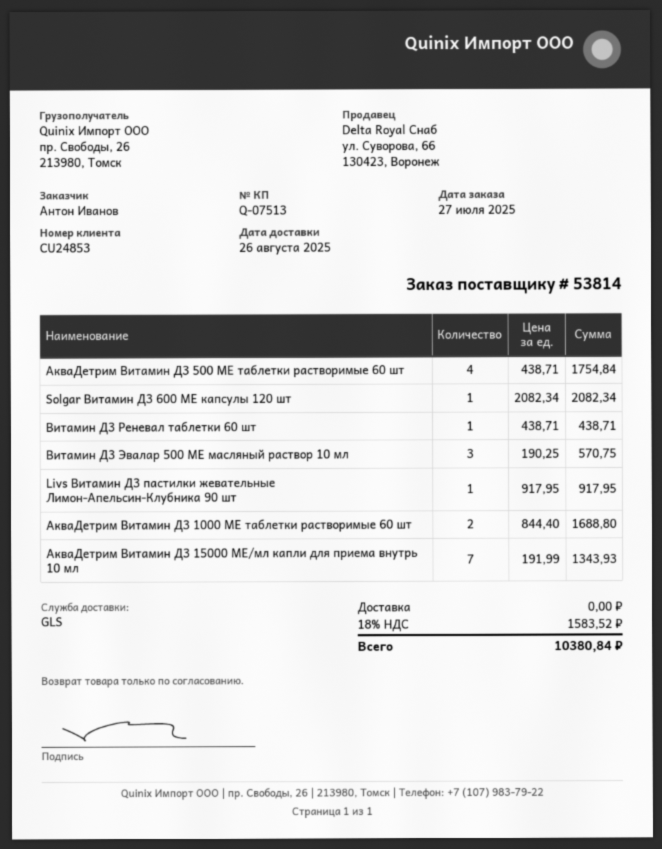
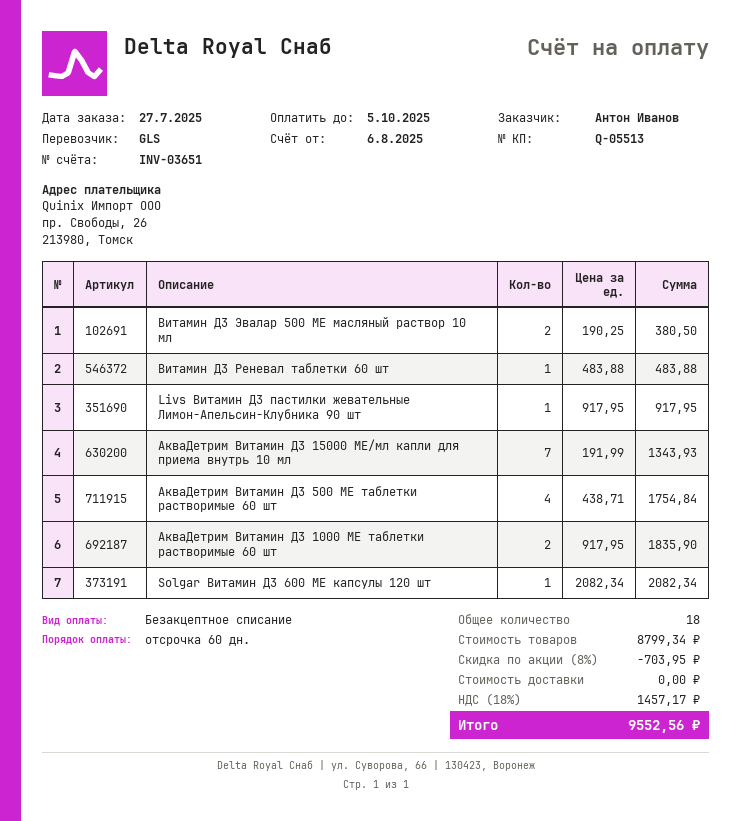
quote number: Q-07513 -> Q-05513
Витамин Д3 Реневал таблетки 60 шт: 1 x 438.71 = 438.71 -> 1 x 483.88 = 483.88
Витамин Д3 Эвалар 500 ME масляный раствор 10 мл: 3 x 190.25 = 570.75 -> 2 x 190.25 = 380.50
АкваДетрим Витамин Д3 1000 МЕ таблетки растворимые 60 шт: 2 x 844.40 = 1688.80 -> 2 x 917.95 = 1835.90
discount: none -> 8% = 703.95
tax: 18% = 1583.52 -> 18% = 1457.17
total: 10380.84 -> 9552.56

